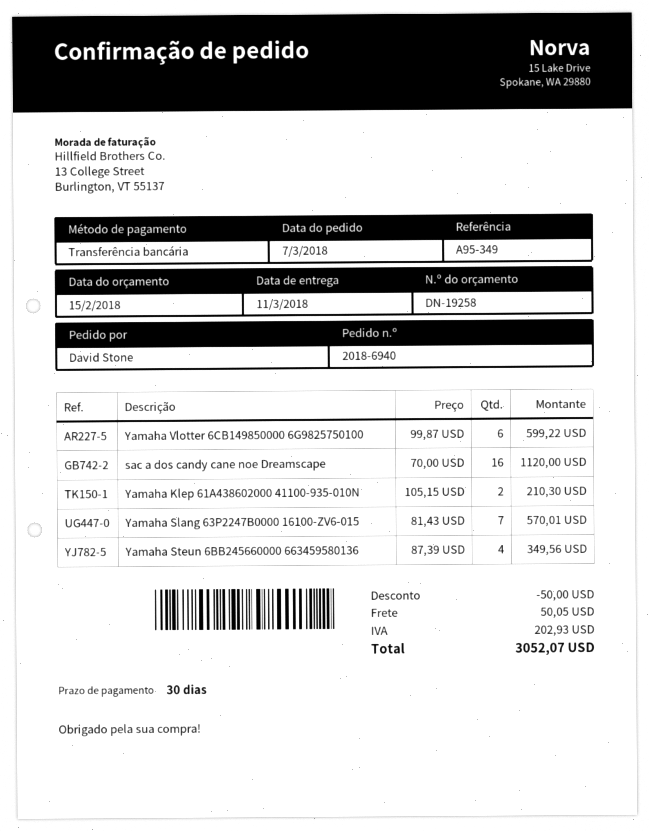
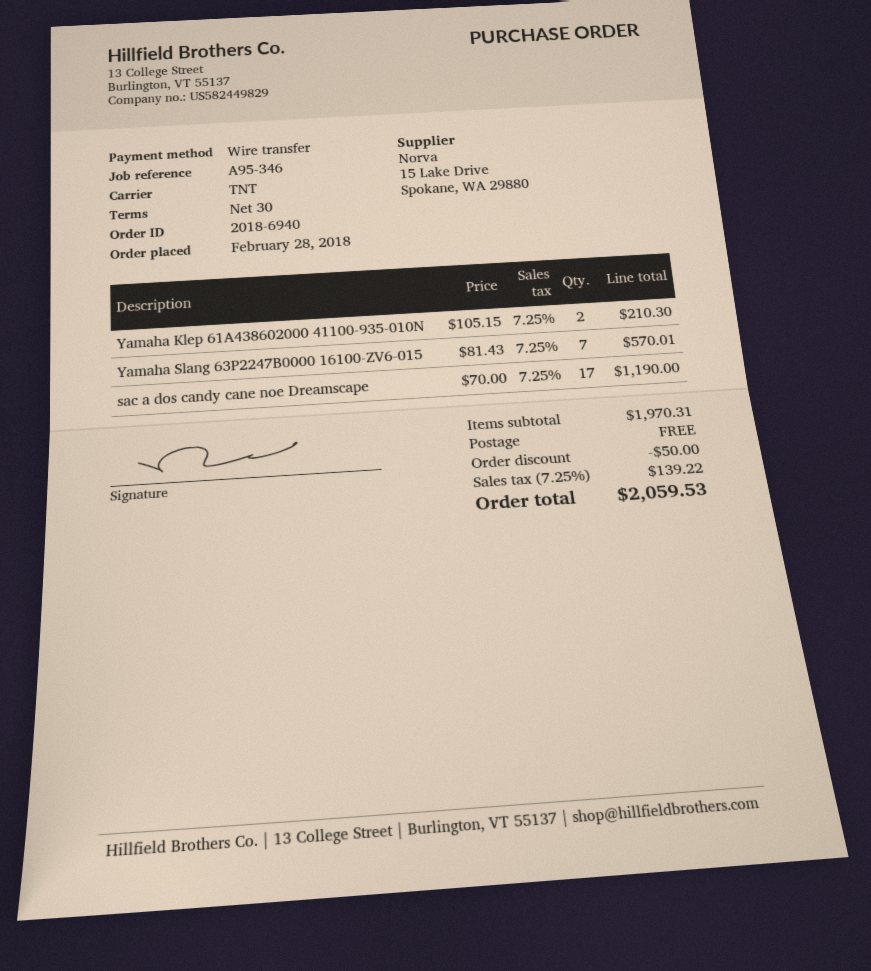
order date: 2018-03-07 -> 2018-02-28
reference: A95-349 -> A95-346
Yamaha Vlotter 6CB149850000 6G9825750100: 6 x 99.87 = 599.22 -> none
sac a dos candy cane noe Dreamscape: 16 x 70.00 = 1120.00 -> 17 x 70.00 = 1190.00
Yamaha Steun 6BB245660000 663459580136: 4 x 87.39 = 349.56 -> none
shipping: 50.05 -> 0.00
tax: 202.93 -> 139.22
total: 3052.07 -> 2059.53

